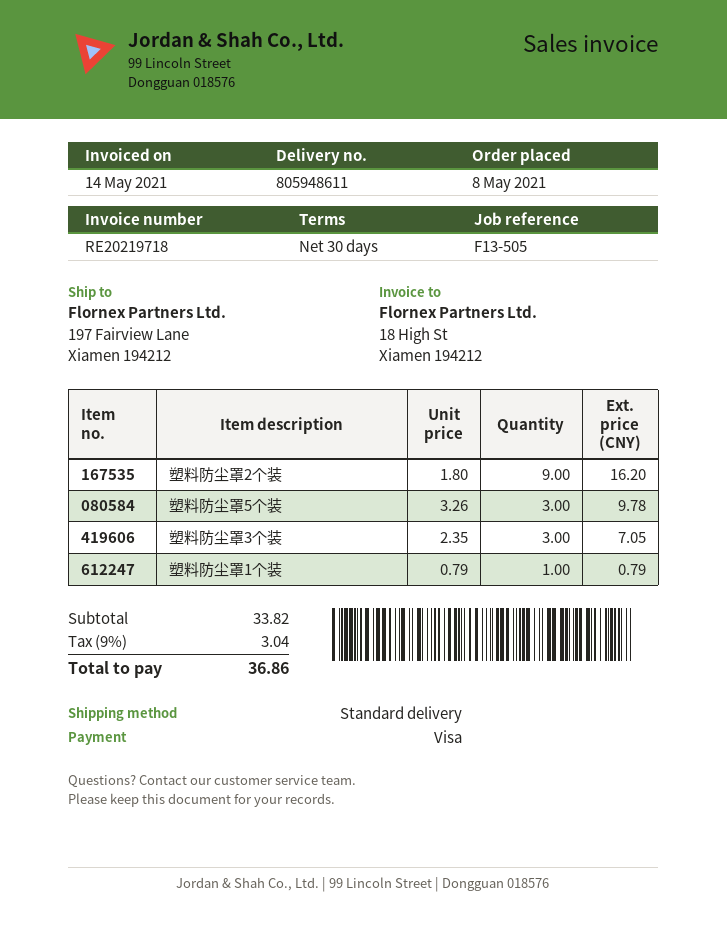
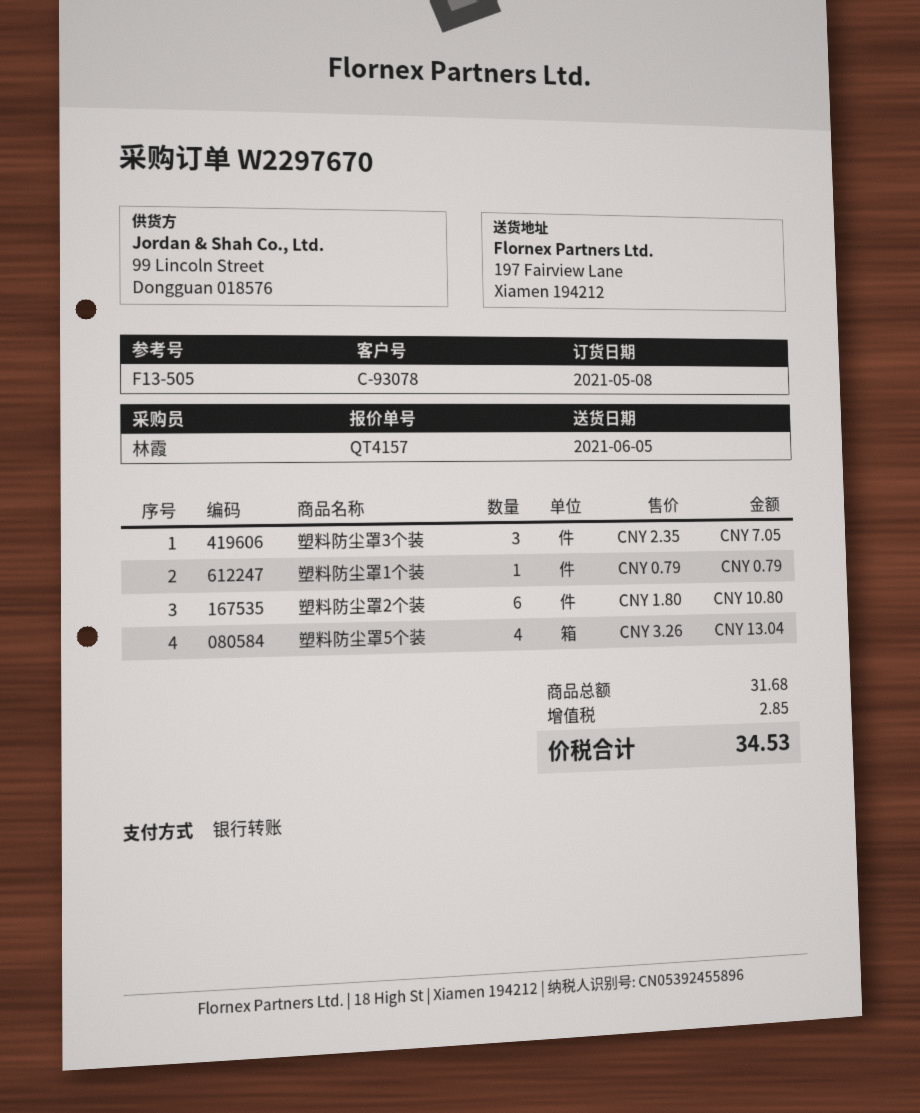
payment method: Visa -> bank transfer
塑料防尘罩2个装: 9 x 1.80 = 16.20 -> 6 x 1.80 = 10.80
塑料防尘罩5个装: 3 x 3.26 = 9.78 -> 4 x 3.26 = 13.04
subtotal: 33.82 -> 31.68
tax: 3.04 -> 2.85
total: 36.86 -> 34.53

